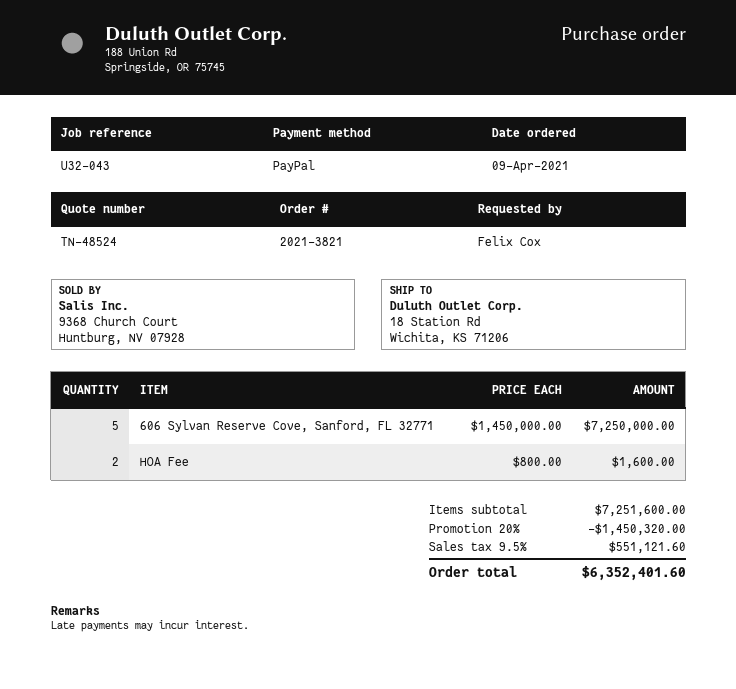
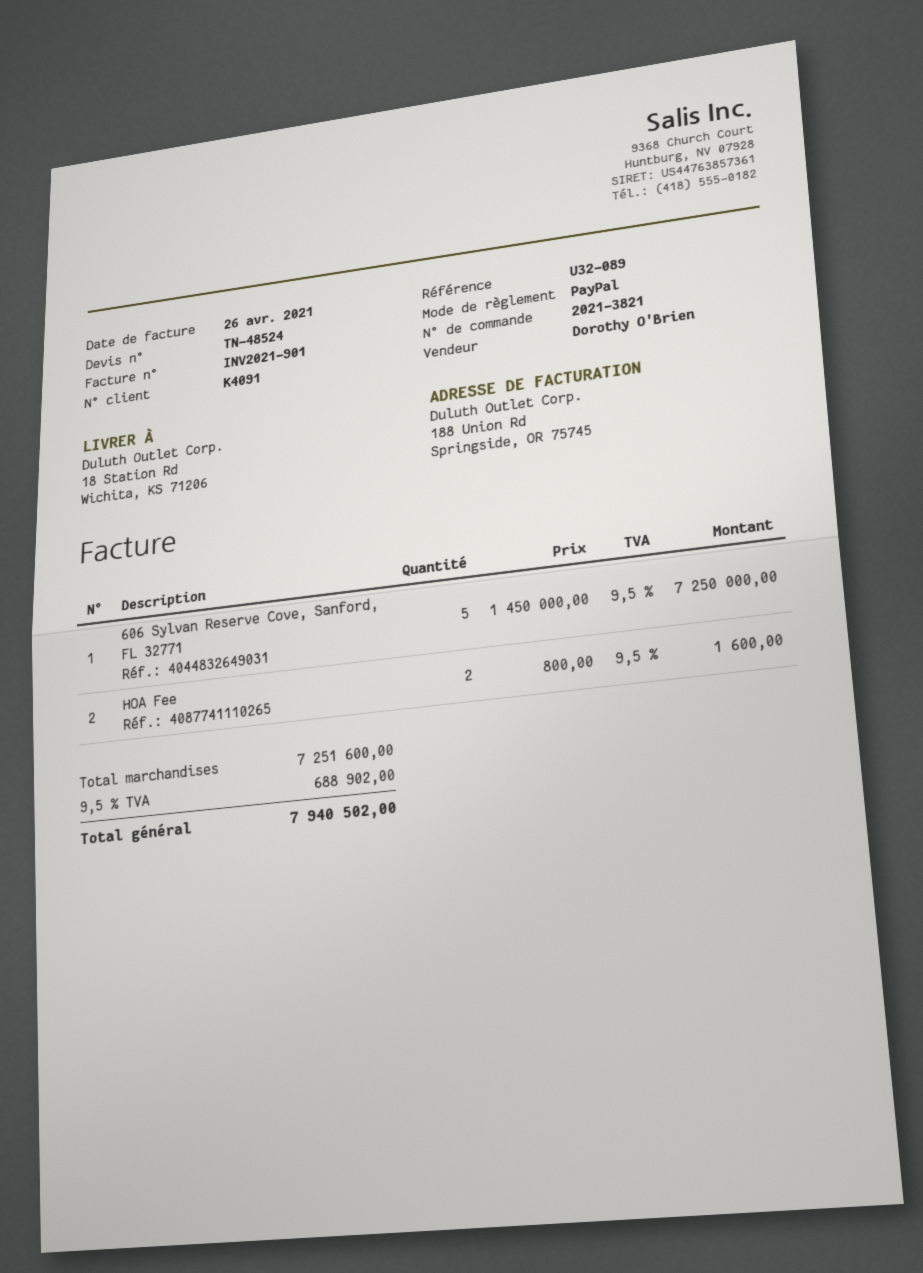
reference: U32-043 -> U32-089
discount: 20% = 1450320.00 -> none
tax: 9.5% = 551121.60 -> 9.5% = 688902.00
total: 6352401.60 -> 7940502.00

